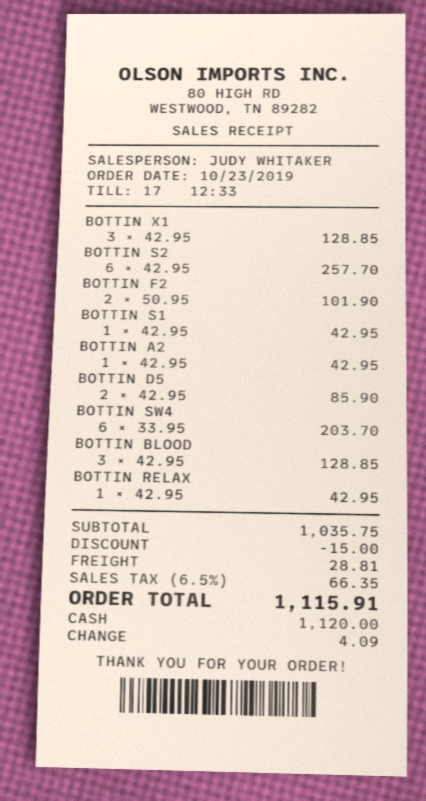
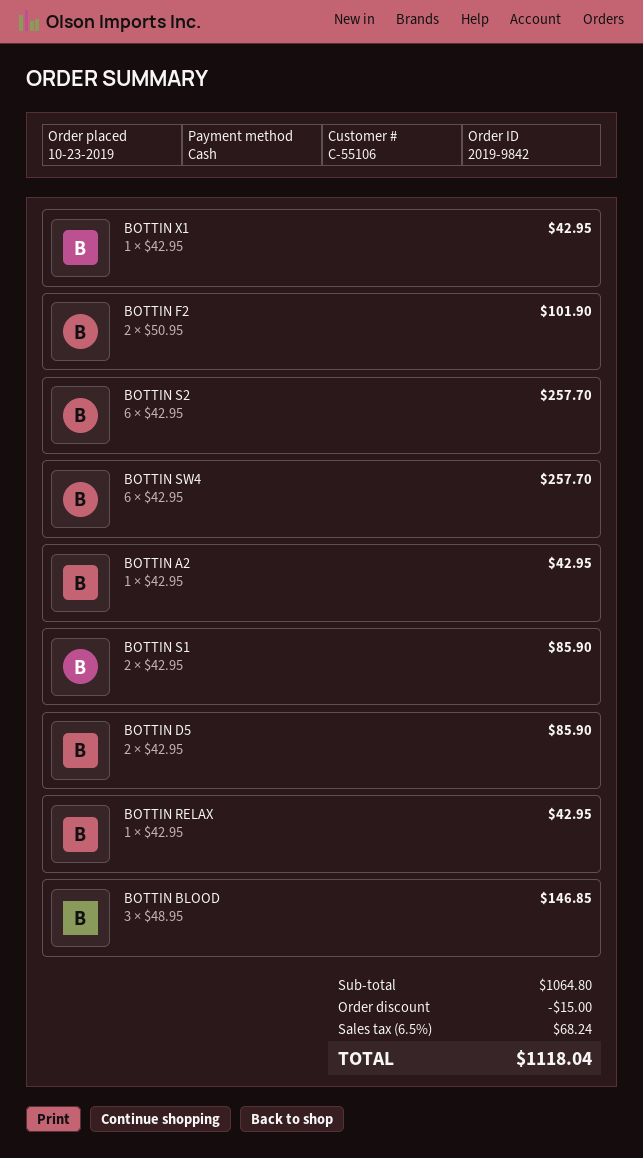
BOTTIN X1: 3 x 42.95 = 128.85 -> 1 x 42.95 = 42.95
BOTTIN S1: 1 x 42.95 = 42.95 -> 2 x 42.95 = 85.90
BOTTIN SW4: 6 x 33.95 = 203.70 -> 6 x 42.95 = 257.70
BOTTIN BLOOD: 3 x 42.95 = 128.85 -> 3 x 48.95 = 146.85
subtotal: 1035.75 -> 1064.80
shipping: 28.81 -> none
tax: 6.5% = 66.35 -> 6.5% = 68.24
total: 1115.91 -> 1118.04

